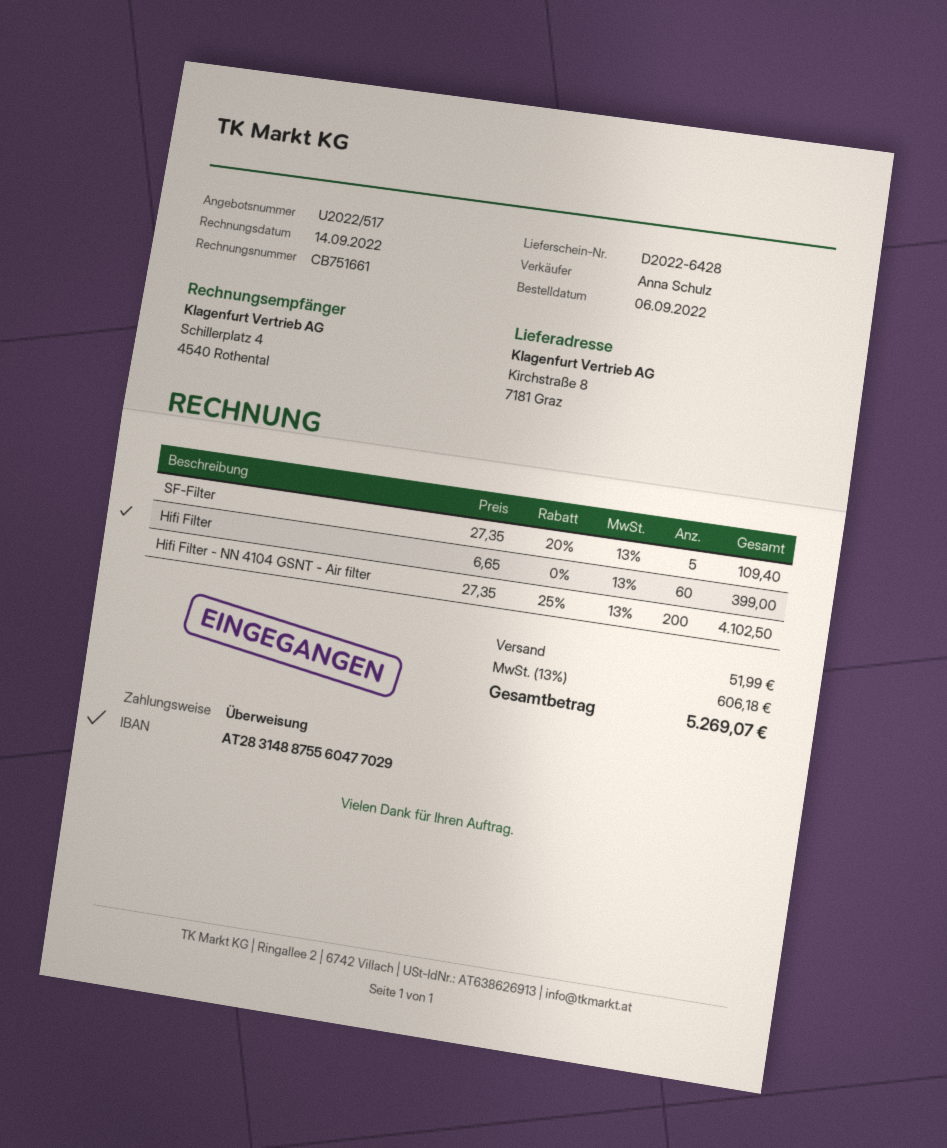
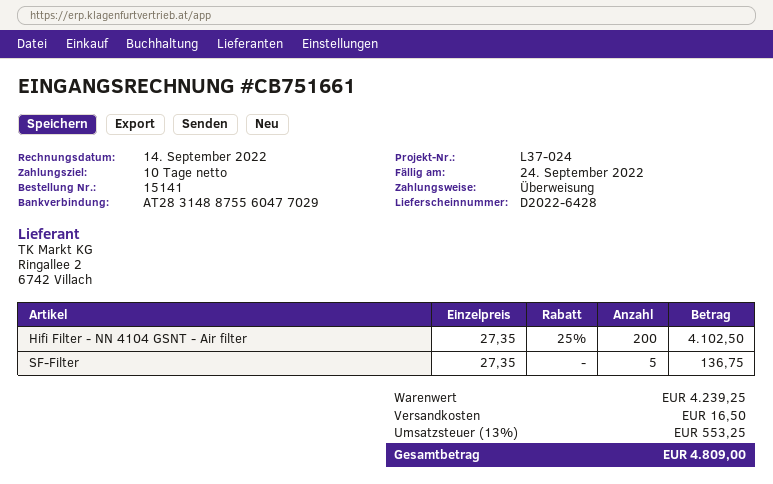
SF-Filter: 5 x 27.35 - 20% = 109.40 -> 5 x 27.35 = 136.75
Hifi Filter: 60 x 6.65 = 399.00 -> none
shipping: 51.99 -> 16.50
tax: 13% = 606.18 -> 13% = 553.25
total: 5269.07 -> 4809.00

